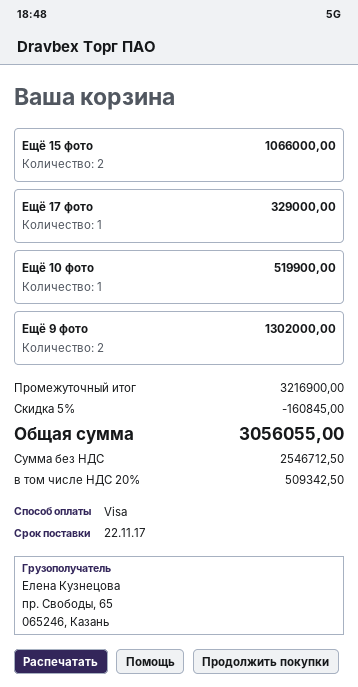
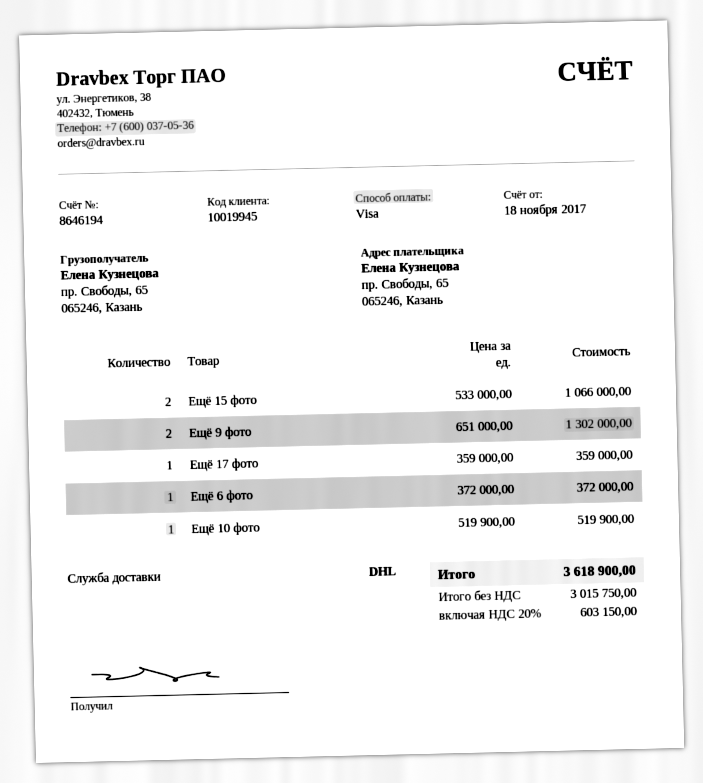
Ещё 17 фото: 1 for 329000.00 -> 1 for 359000.00
Ещё 6 фото: none -> 1 for 372000.00
discount: 5% = 160845.00 -> none
net: 2546712.50 -> 3015750.00
tax: 20% = 509342.50 -> 20% = 603150.00
total: 3056055.00 -> 3618900.00

